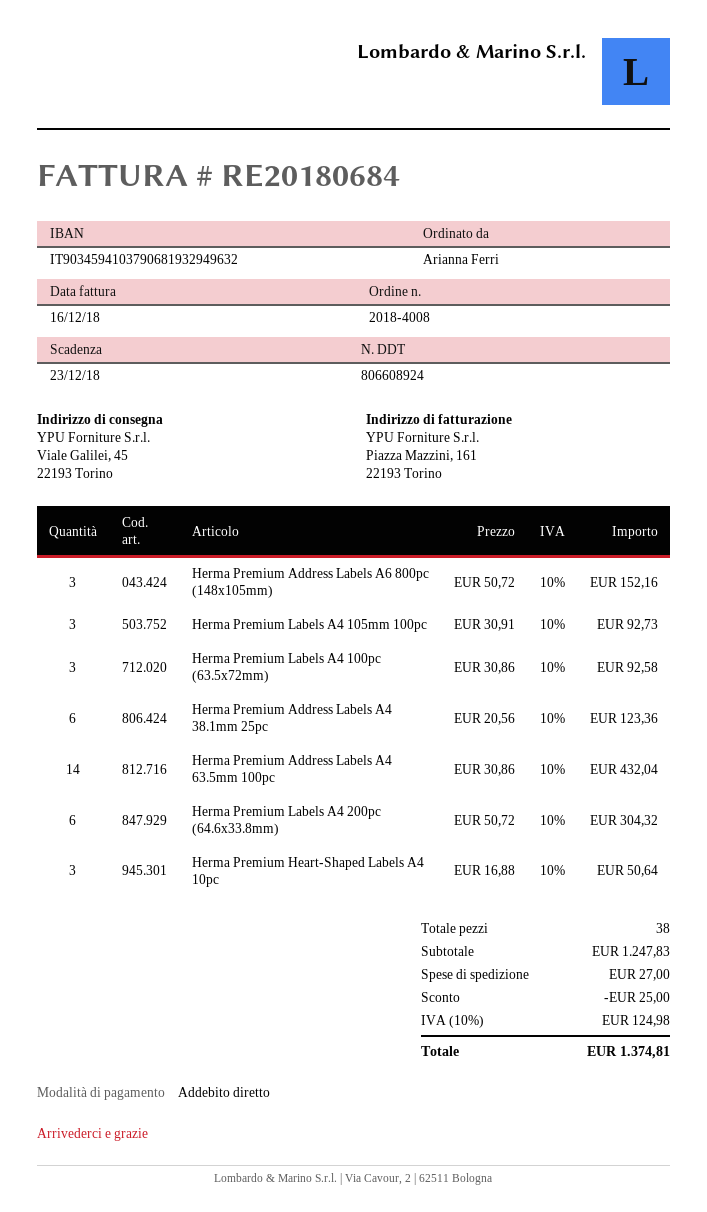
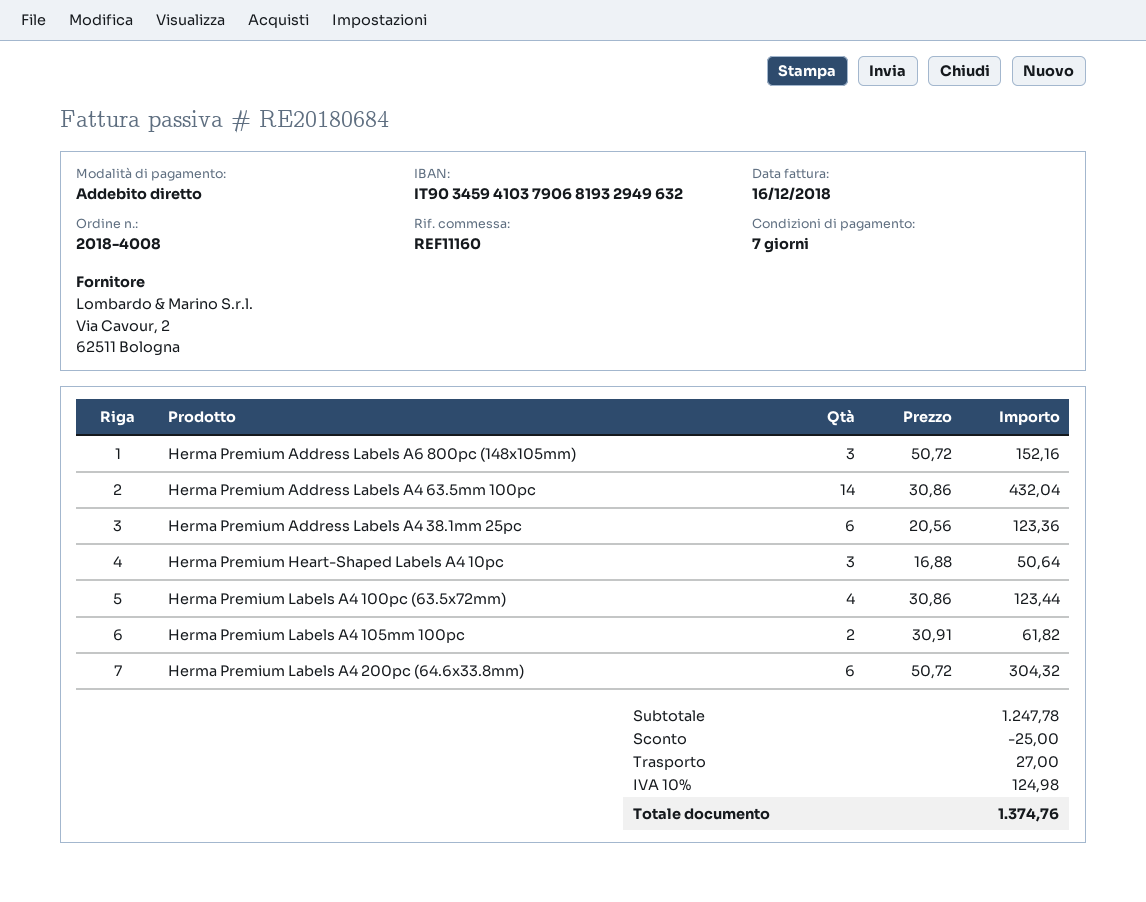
Herma Premium Labels A4 105mm 100pc: 3 x 30.91 = 92.73 -> 2 x 30.91 = 61.82
Herma Premium Labels A4 100pc (63.5x72mm): 3 x 30.86 = 92.58 -> 4 x 30.86 = 123.44
subtotal: 1247.83 -> 1247.78
total: 1374.81 -> 1374.76

